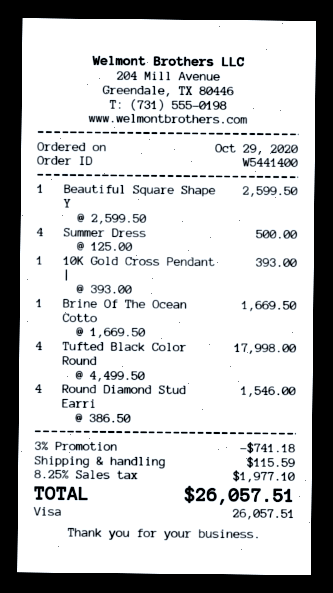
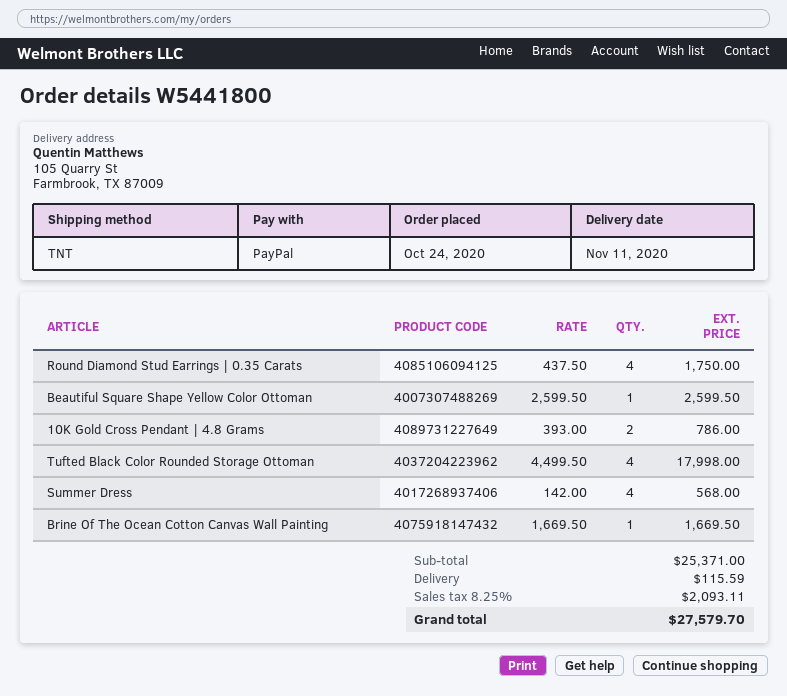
order number: W5441400 -> W5441800
order date: 2020-10-29 -> 2020-10-24
payment method: Visa -> PayPal
Summer Dress: 4 x 125.00 = 500.00 -> 4 x 142.00 = 568.00
10K Gold Cross Pendant |: 1 x 393.00 = 393.00 -> 2 x 393.00 = 786.00
Round Diamond Stud Earri: 4 x 386.50 = 1546.00 -> 4 x 437.50 = 1750.00
discount: 3% = 741.18 -> none
tax: 8.25% = 1977.10 -> 8.25% = 2093.11
total: 26057.51 -> 27579.70

